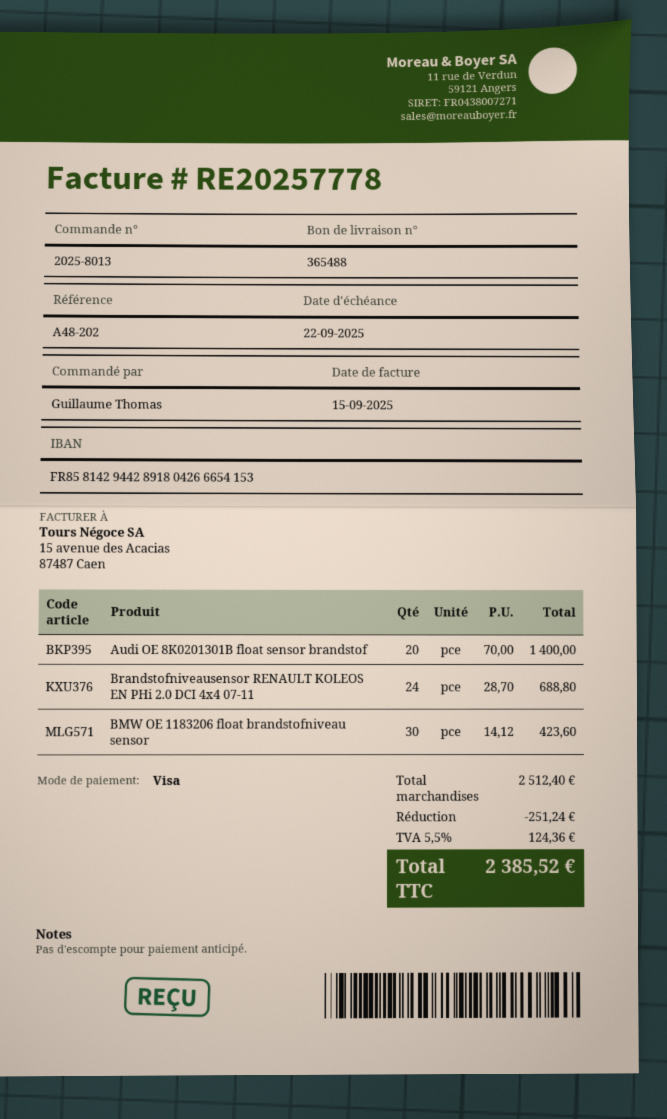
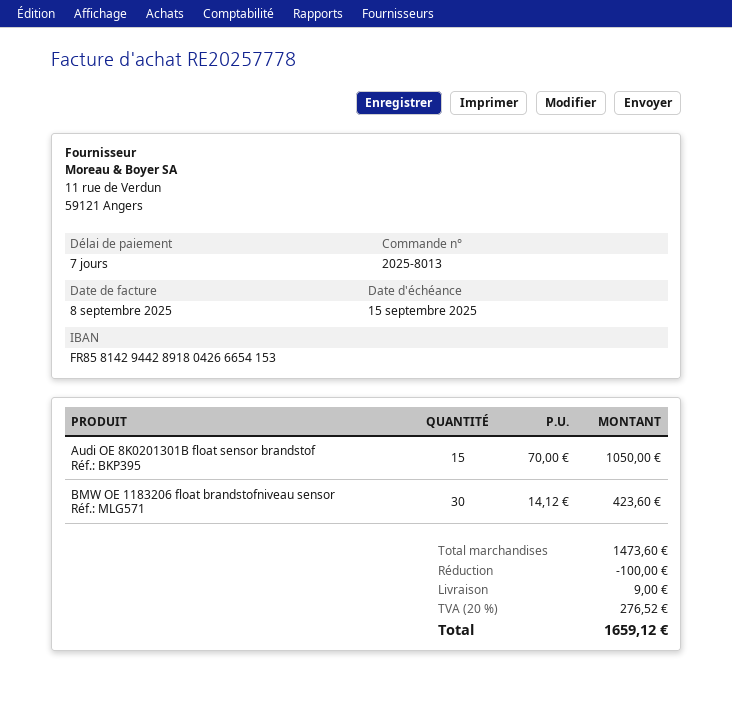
invoice date: 2025-09-15 -> 2025-09-08
due date: 2025-09-22 -> 2025-09-15
Audi OE 8K0201301B float sensor brandstof: 20 x 70.00 = 1400.00 -> 15 x 70.00 = 1050.00
Brandstofniveausensor RENAULT KOLEOS EN PHi 2.0 DCI 4x4 07-11: 24 x 28.70 = 688.80 -> none
subtotal: 2512.40 -> 1473.60
discount: 251.24 -> 100.00
shipping: none -> 9.00
tax: 5.5% = 124.36 -> 20% = 276.52
total: 2385.52 -> 1659.12

